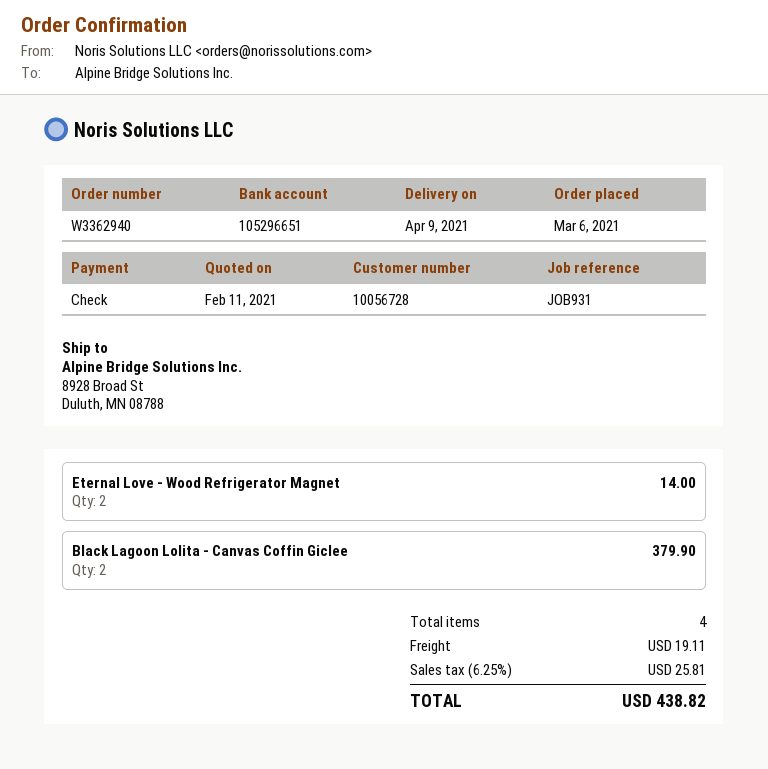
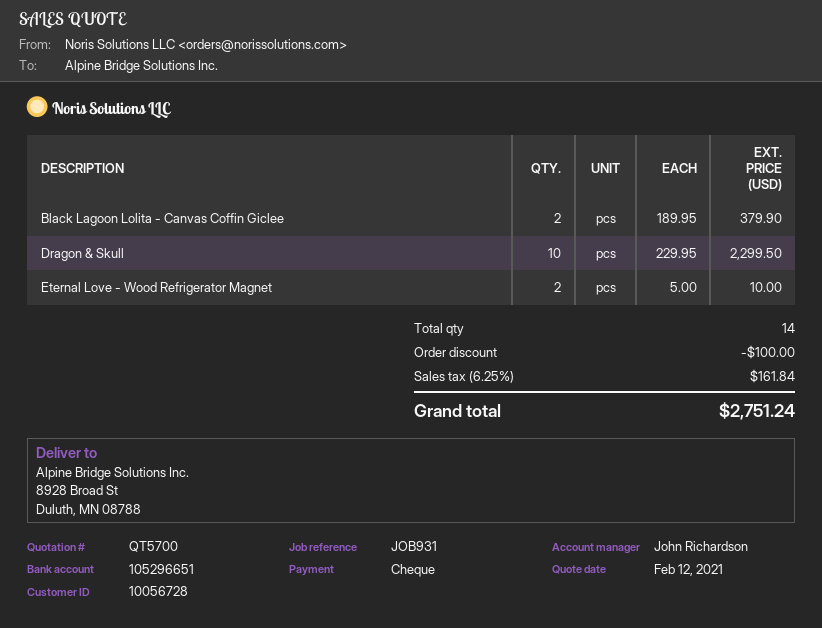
quote date: 2021-02-11 -> 2021-02-12
Eternal Love - Wood Refrigerator Magnet: 2 for 14.00 -> 2 for 10.00
Dragon & Skull: none -> 10 for 2299.50
total quantity: 4 -> 14
discount: none -> 100.00
shipping: 19.11 -> none
tax: 6.25% = 25.81 -> 6.25% = 161.84
total: 438.82 -> 2751.24

